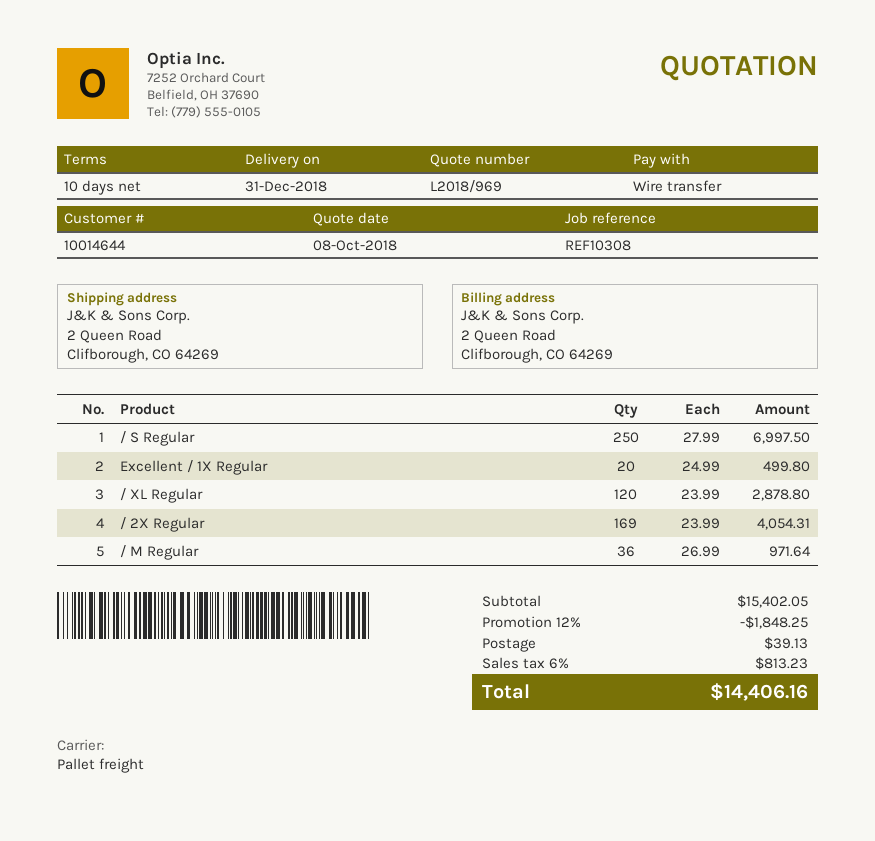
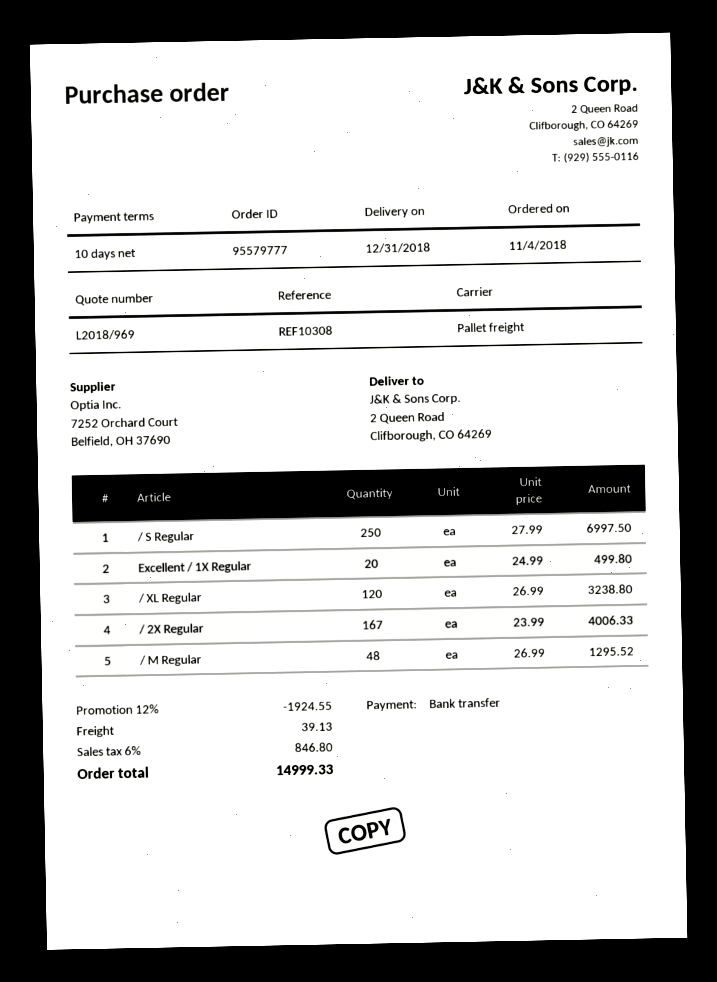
/ XL Regular: 120 x 23.99 = 2878.80 -> 120 x 26.99 = 3238.80
/ 2X Regular: 169 x 23.99 = 4054.31 -> 167 x 23.99 = 4006.33
/ M Regular: 36 x 26.99 = 971.64 -> 48 x 26.99 = 1295.52
discount: 12% = 1848.25 -> 12% = 1924.55
tax: 6% = 813.23 -> 6% = 846.80
total: 14406.16 -> 14999.33

